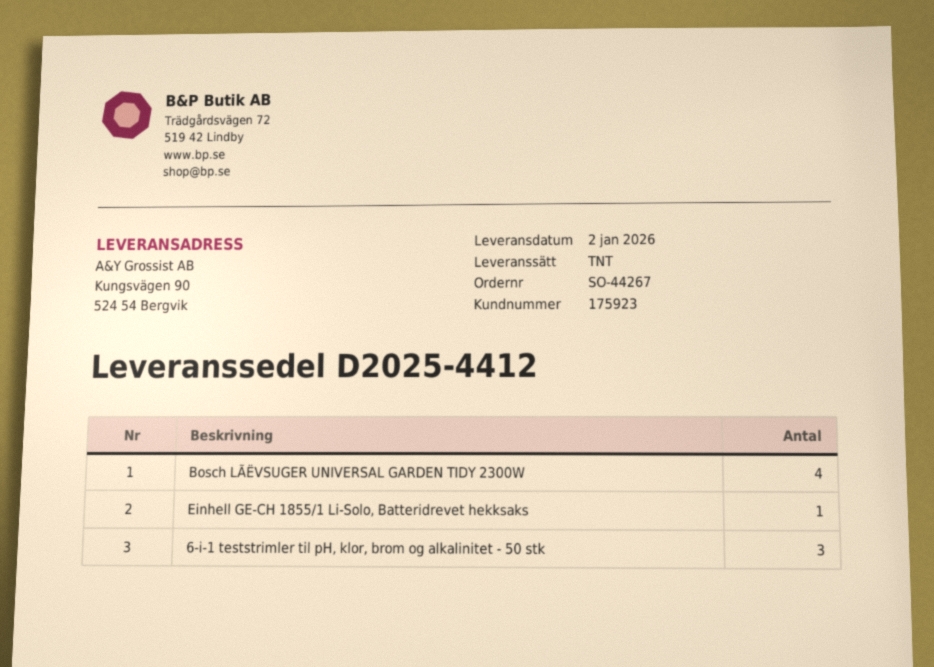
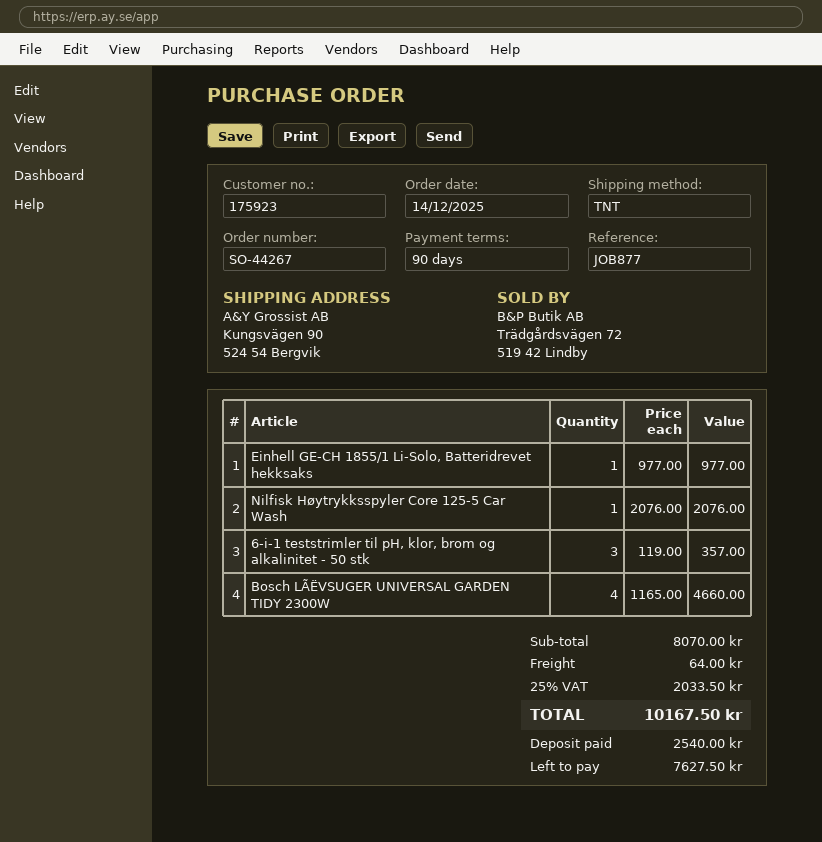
Nilfisk Høytrykksspyler Core 125-5 Car Wash: none -> 1

